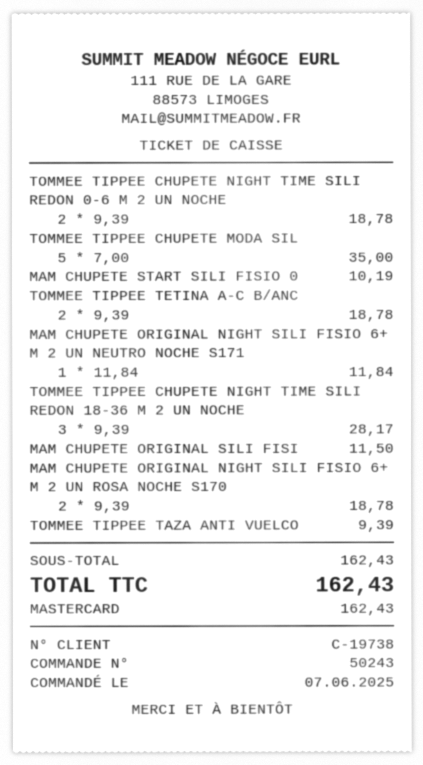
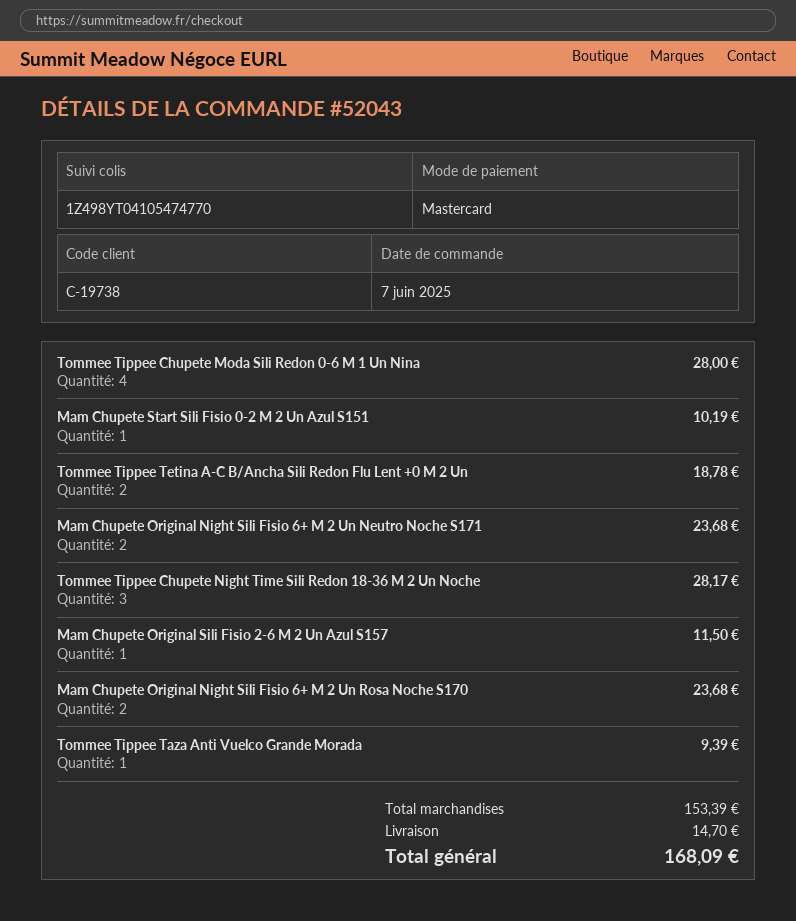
order number: 50243 -> 52043
TOMMEE TIPPEE CHUPETE NIGHT TIME SILI REDON 0-6 M 2 UN NOCHE: 2 for 18.78 -> none
TOMMEE TIPPEE CHUPETE MODA SIL: 5 for 35.00 -> 4 for 28.00
MAM CHUPETE ORIGINAL NIGHT SILI FISIO 6+ M 2 UN NEUTRO NOCHE S171: 1 for 11.84 -> 2 for 23.68
MAM CHUPETE ORIGINAL NIGHT SILI FISIO 6+ M 2 UN ROSA NOCHE S170: 2 for 18.78 -> 2 for 23.68
subtotal: 162.43 -> 153.39
shipping: none -> 14.70
total: 162.43 -> 168.09

